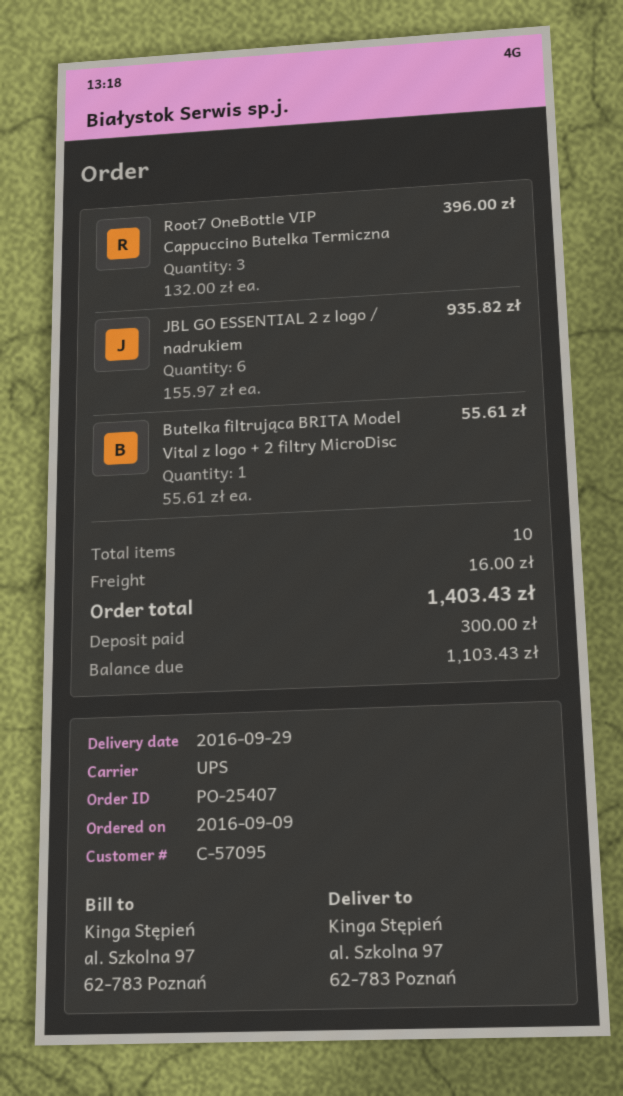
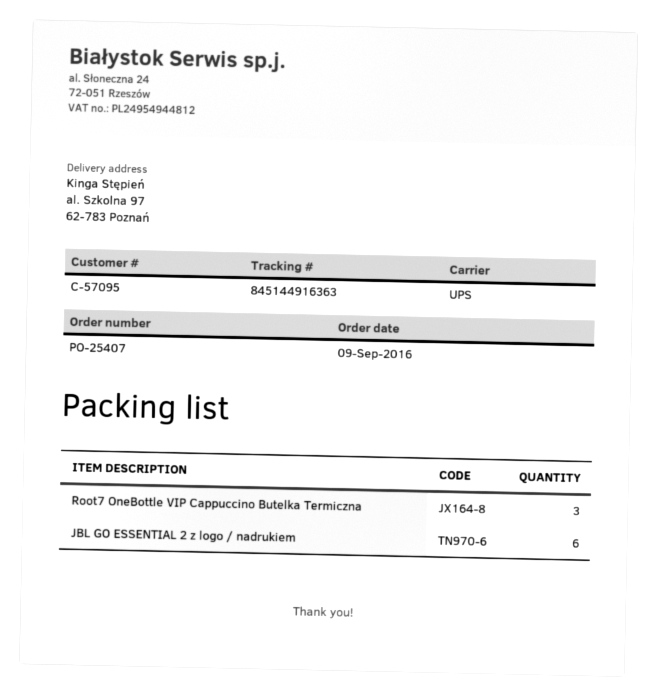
Butelka filtrująca BRITA Model Vital z logo + 2 filtry MicroDisc: 1 -> none

